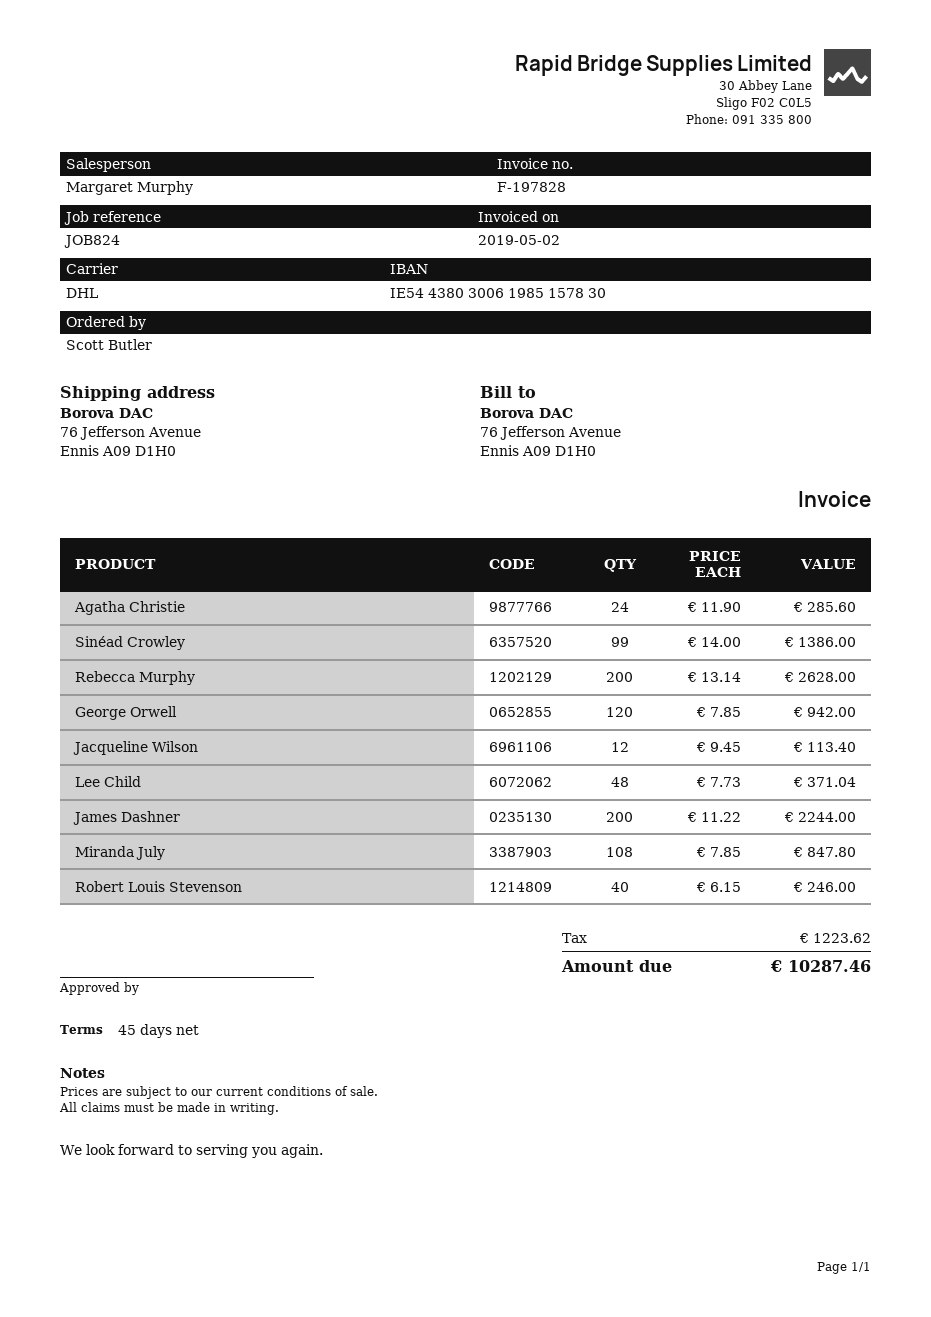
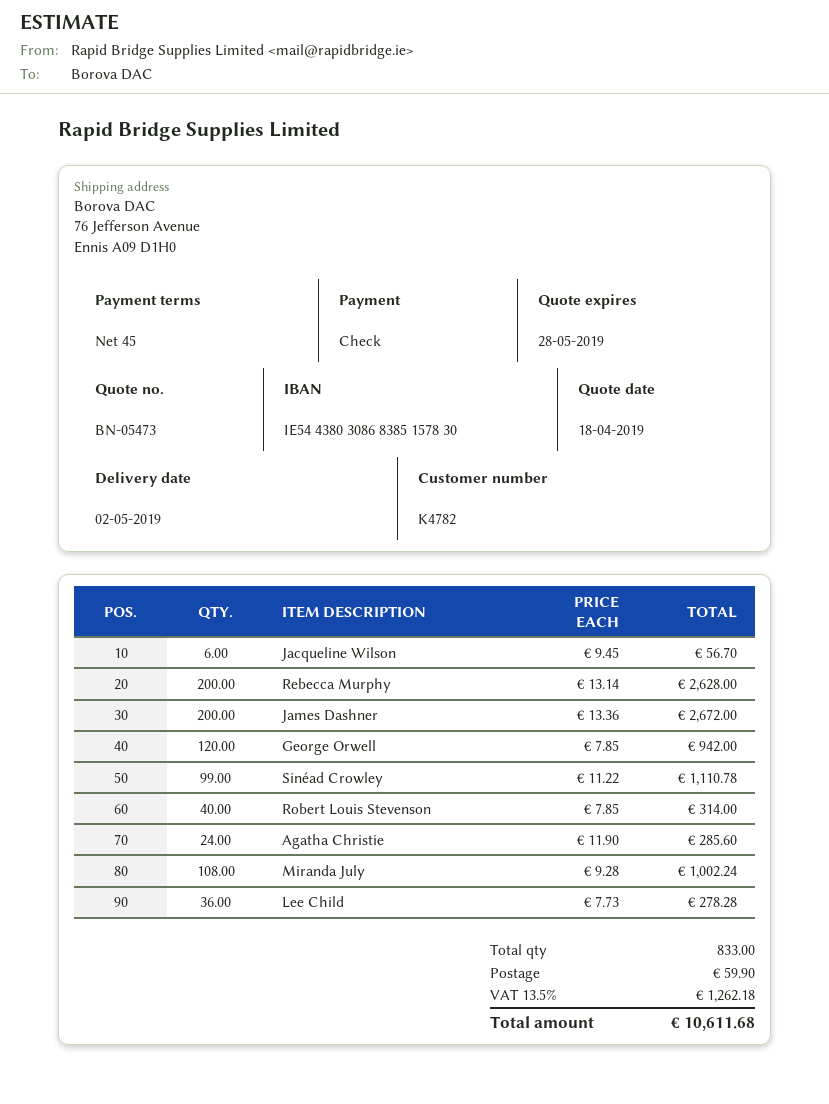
bank account: IE54438030061985157830 -> IE54438030868385157830
Sinéad Crowley: 99 x 14.00 = 1386.00 -> 99 x 11.22 = 1110.78
Jacqueline Wilson: 12 x 9.45 = 113.40 -> 6 x 9.45 = 56.70
Lee Child: 48 x 7.73 = 371.04 -> 36 x 7.73 = 278.28
James Dashner: 200 x 11.22 = 2244.00 -> 200 x 13.36 = 2672.00
Miranda July: 108 x 7.85 = 847.80 -> 108 x 9.28 = 1002.24
Robert Louis Stevenson: 40 x 6.15 = 246.00 -> 40 x 7.85 = 314.00
shipping: none -> 59.90
tax: 1223.62 -> 1262.18
total: 10287.46 -> 10611.68

